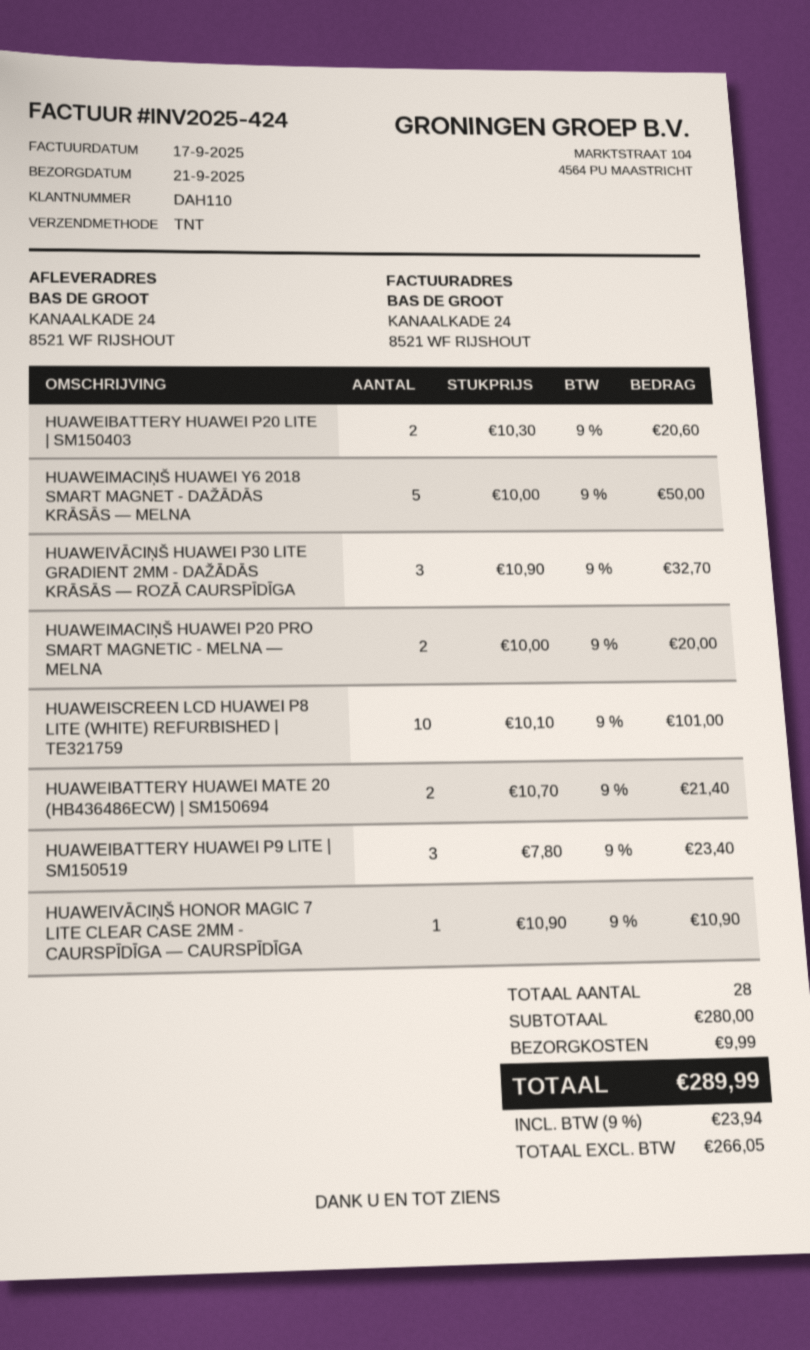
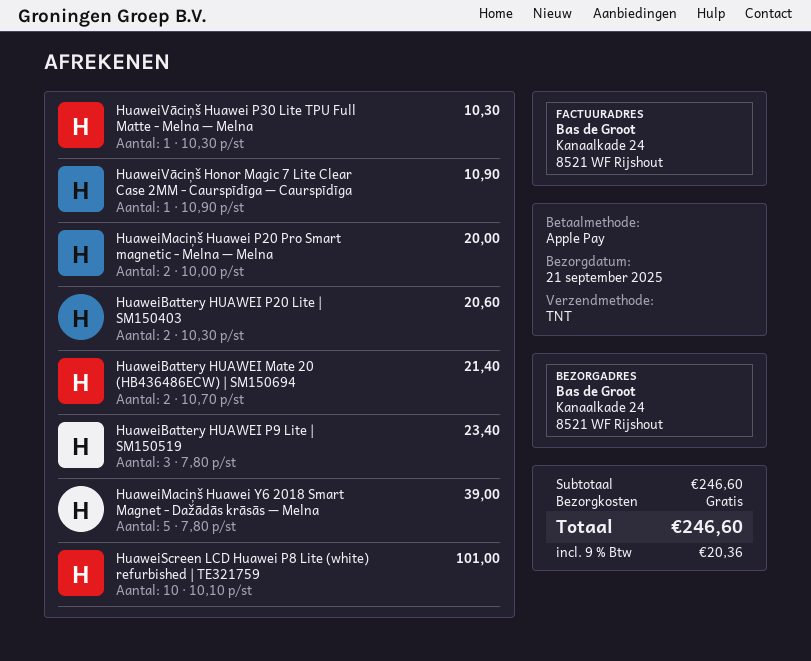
HUAWEIMACIŅŠ HUAWEI Y6 2018 SMART MAGNET - DAŽĀDĀS KRĀSĀS — MELNA: 5 x 10.00 = 50.00 -> 5 x 7.80 = 39.00
HUAWEIVĀCIŅŠ HUAWEI P30 LITE GRADIENT 2MM - DAŽĀDĀS KRĀSĀS — ROZĀ CAURSPĪDĪGA: 3 x 10.90 = 32.70 -> none
HuaweiVāciņš Huawei P30 Lite TPU Full Matte - Melna — Melna: none -> 1 x 10.30 = 10.30
subtotal: 280.00 -> 246.60
shipping: 9.99 -> 0.00
tax: 9% = 23.94 -> 9% = 20.36
total: 289.99 -> 246.60

